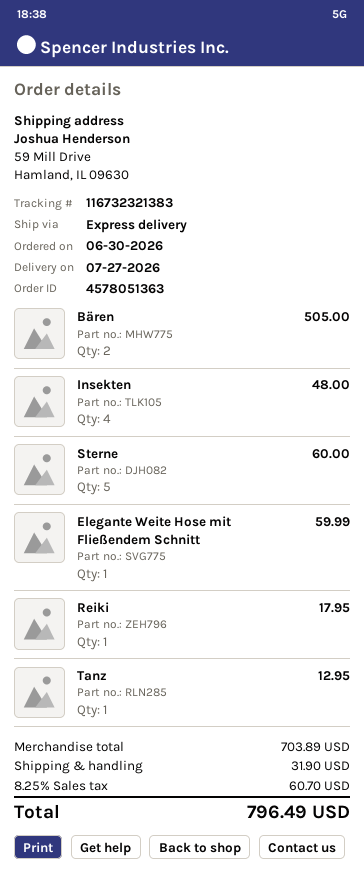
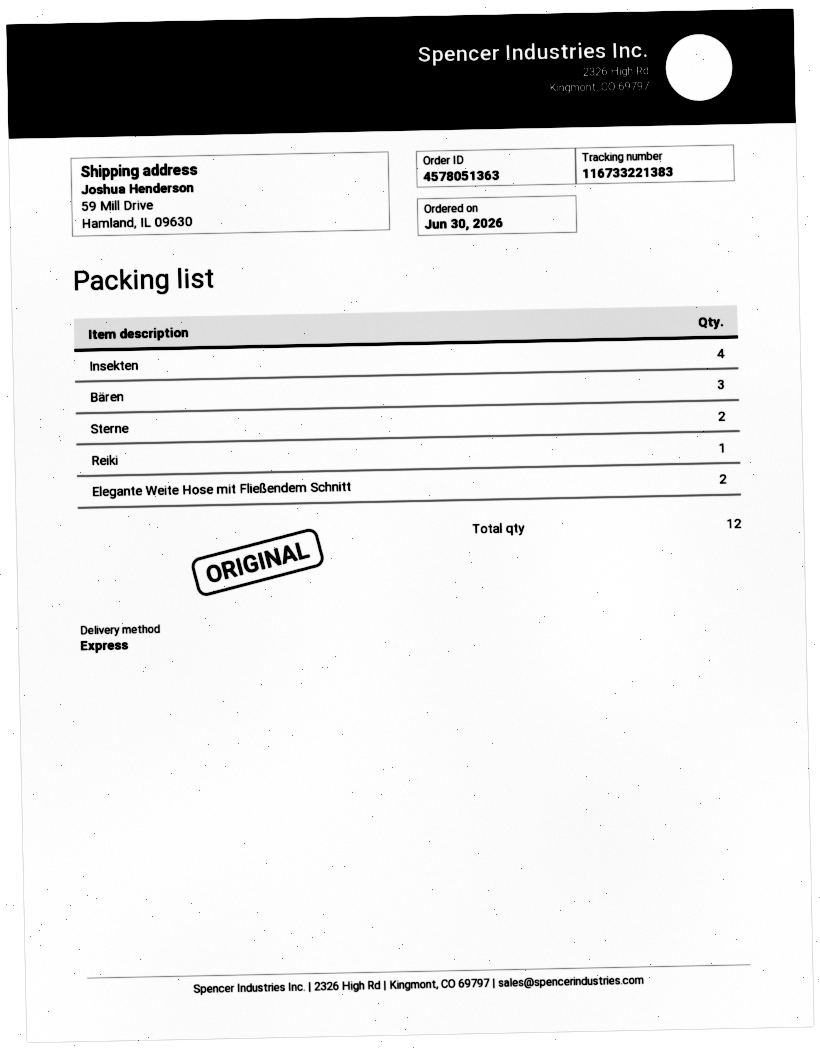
tracking number: 116732321383 -> 116733221383
Bären: 2 -> 3
Sterne: 5 -> 2
Elegante Weite Hose mit Fließendem Schnitt: 1 -> 2
Tanz: 1 -> none

